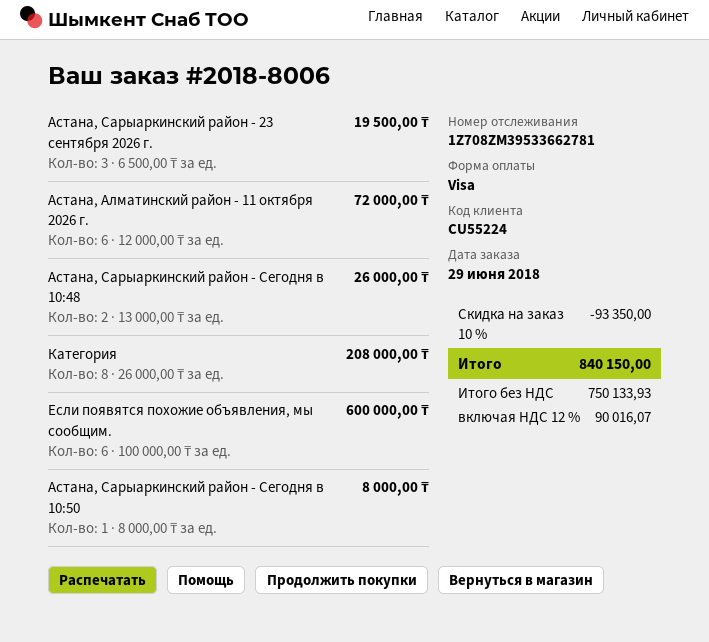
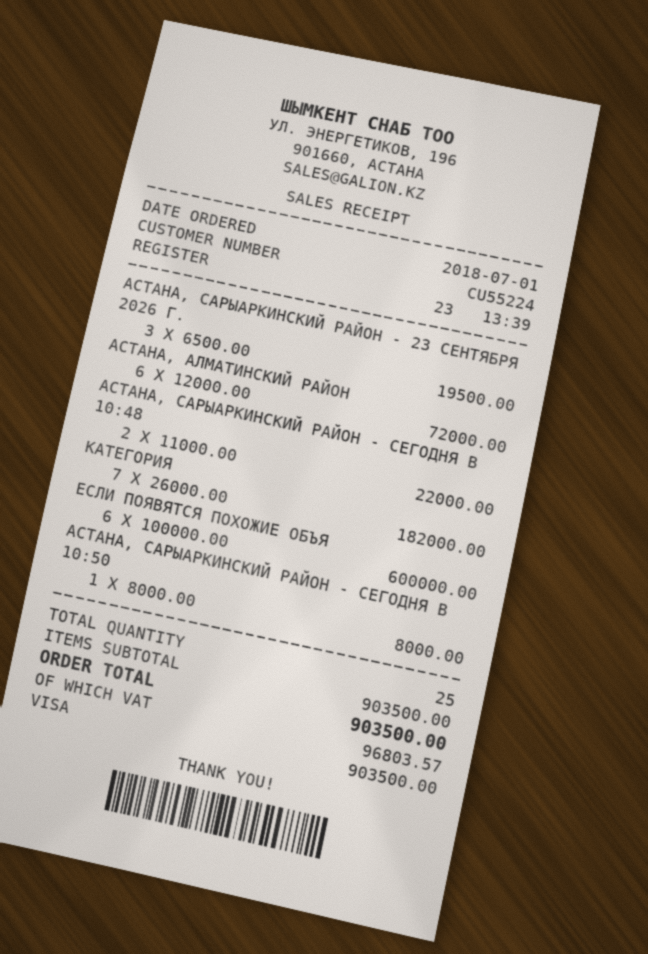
order date: 2018-06-29 -> 2018-07-01
Астана, Сарыаркинский район - Сегодня в 10:48: 2 x 13000.00 = 26000.00 -> 2 x 11000.00 = 22000.00
Категория: 8 x 26000.00 = 208000.00 -> 7 x 26000.00 = 182000.00
discount: 10% = 93350.00 -> none
tax: 90016.07 -> 96803.57
total: 840150.00 -> 903500.00

